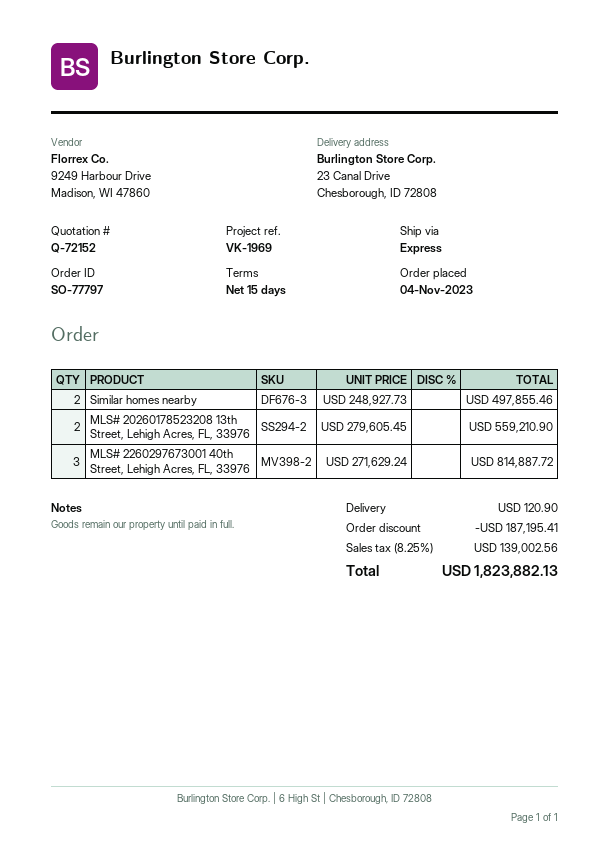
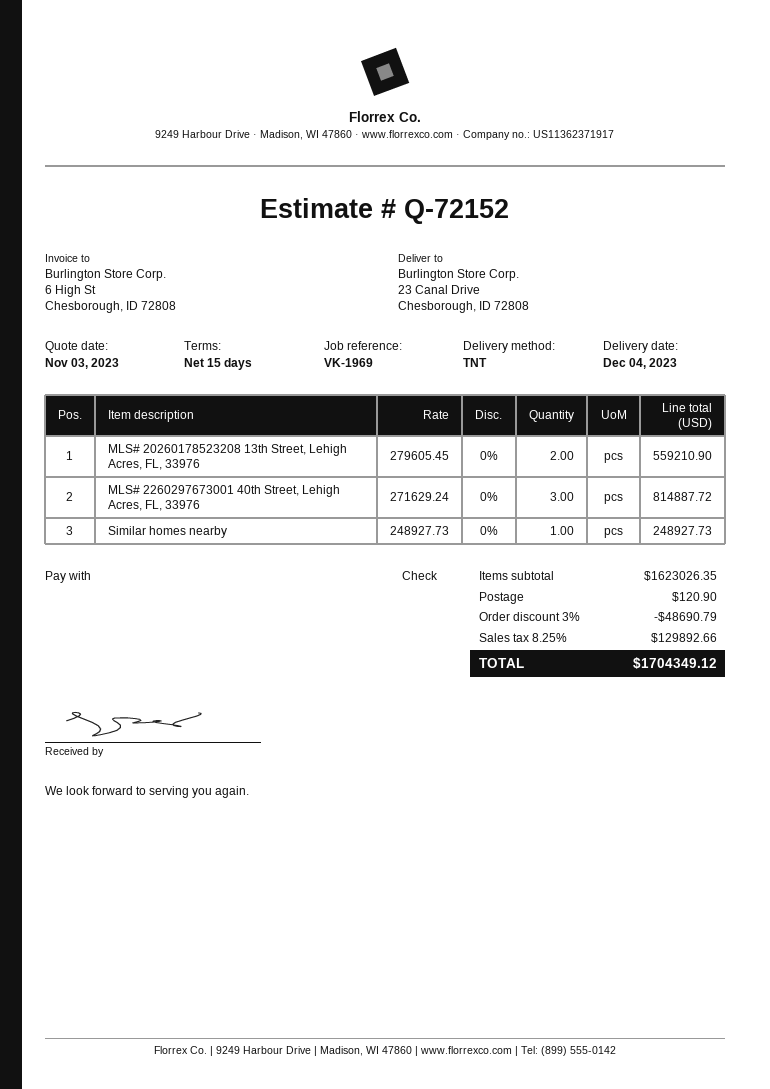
shipping method: express -> TNT
Similar homes nearby: 2 x 248927.73 = 497855.46 -> 1 x 248927.73 = 248927.73
discount: 187195.41 -> 48690.79
tax: 8.25% = 139002.56 -> 8.25% = 129892.66
total: 1823882.13 -> 1704349.12

